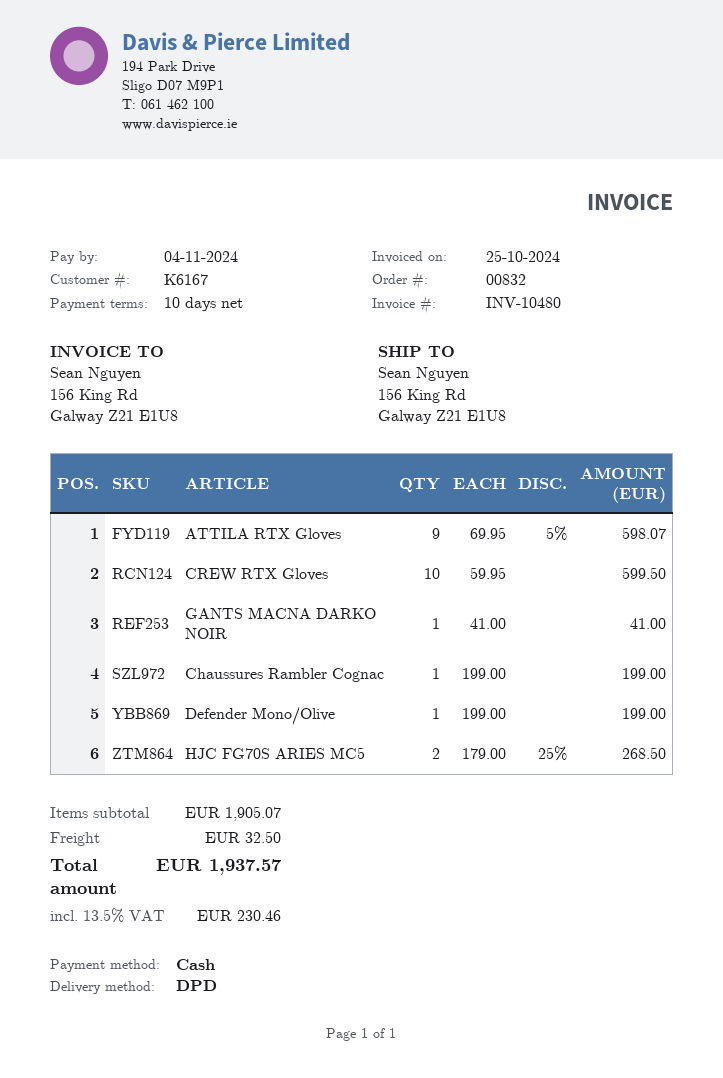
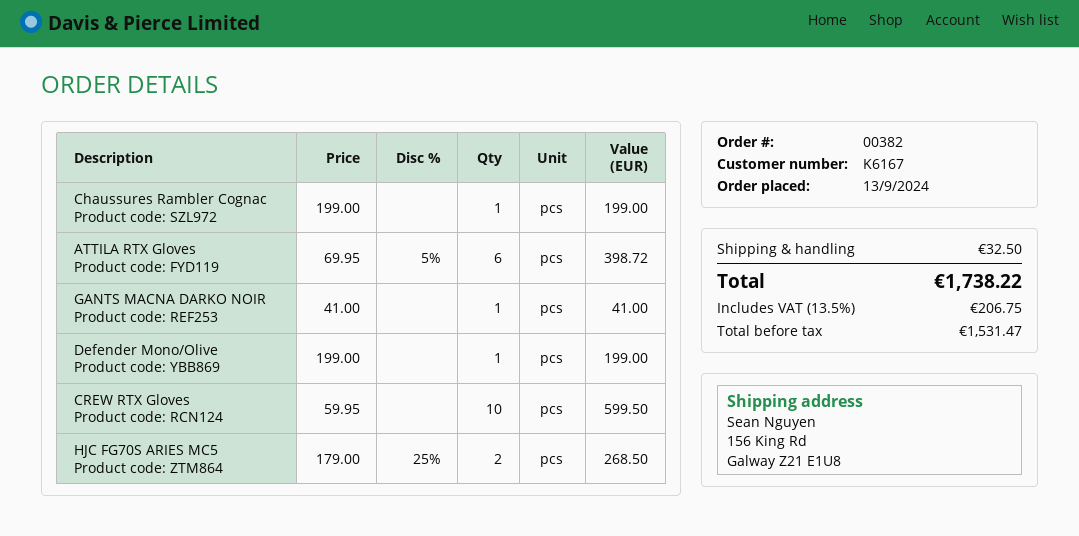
order number: 00832 -> 00382
ATTILA RTX Gloves: 9 x 69.95 - 5% = 598.07 -> 6 x 69.95 - 5% = 398.72
tax: 13.5% = 230.46 -> 13.5% = 206.75
total: 1937.57 -> 1738.22

